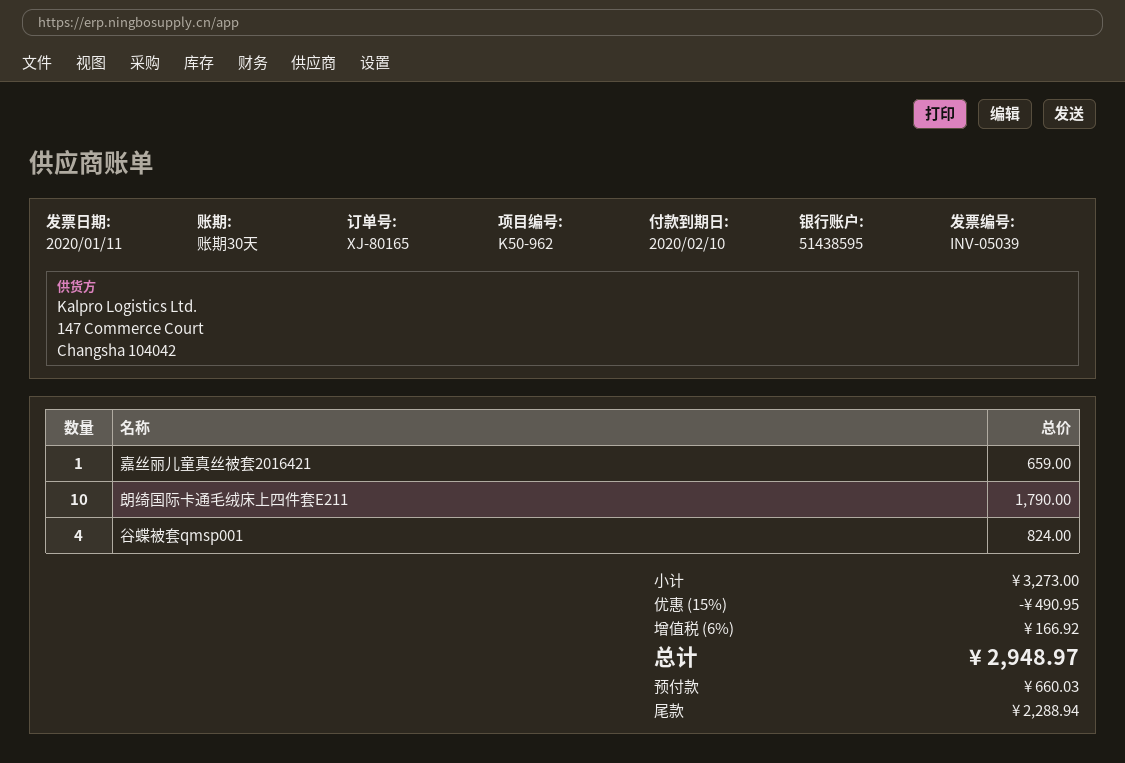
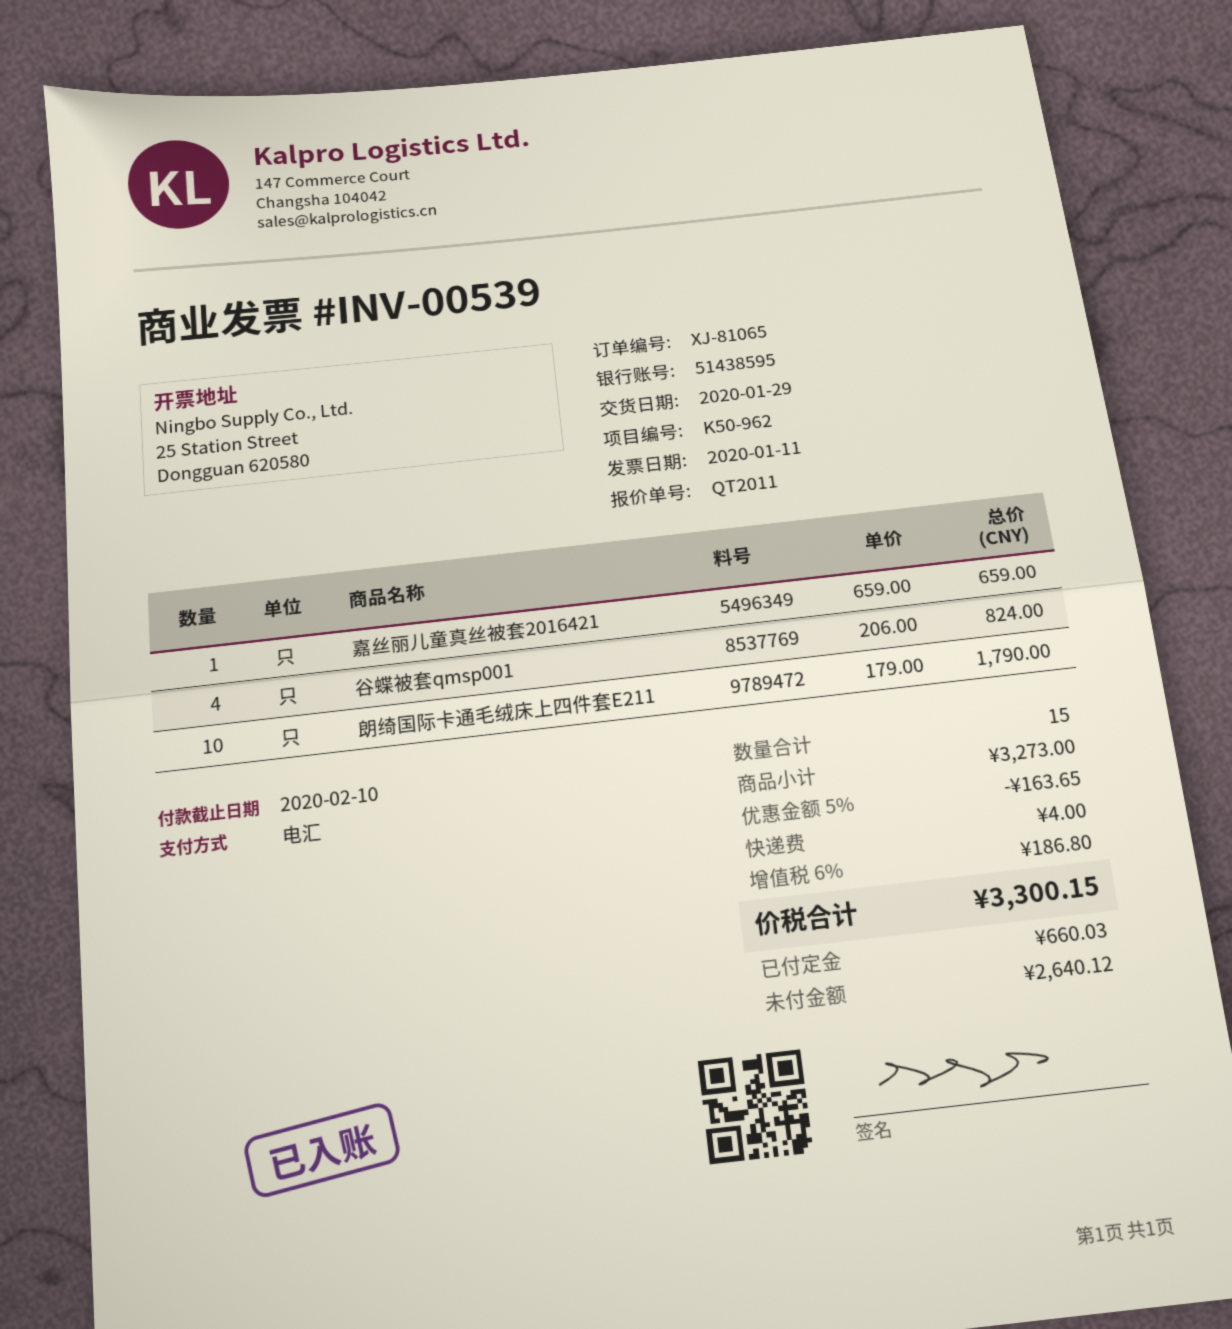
order number: XJ-80165 -> XJ-81065
invoice number: INV-05039 -> INV-00539
discount: 15% = 490.95 -> 5% = 163.65
shipping: none -> 4.00
tax: 6% = 166.92 -> 6% = 186.80
total: 2948.97 -> 3300.15
balance: 2288.94 -> 2640.12

